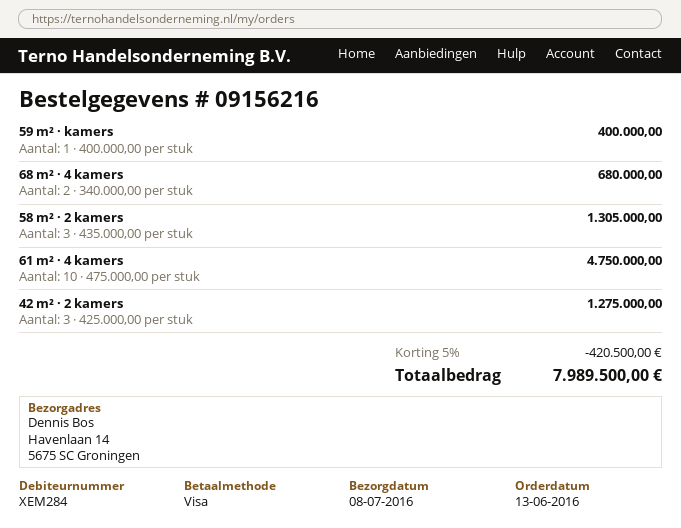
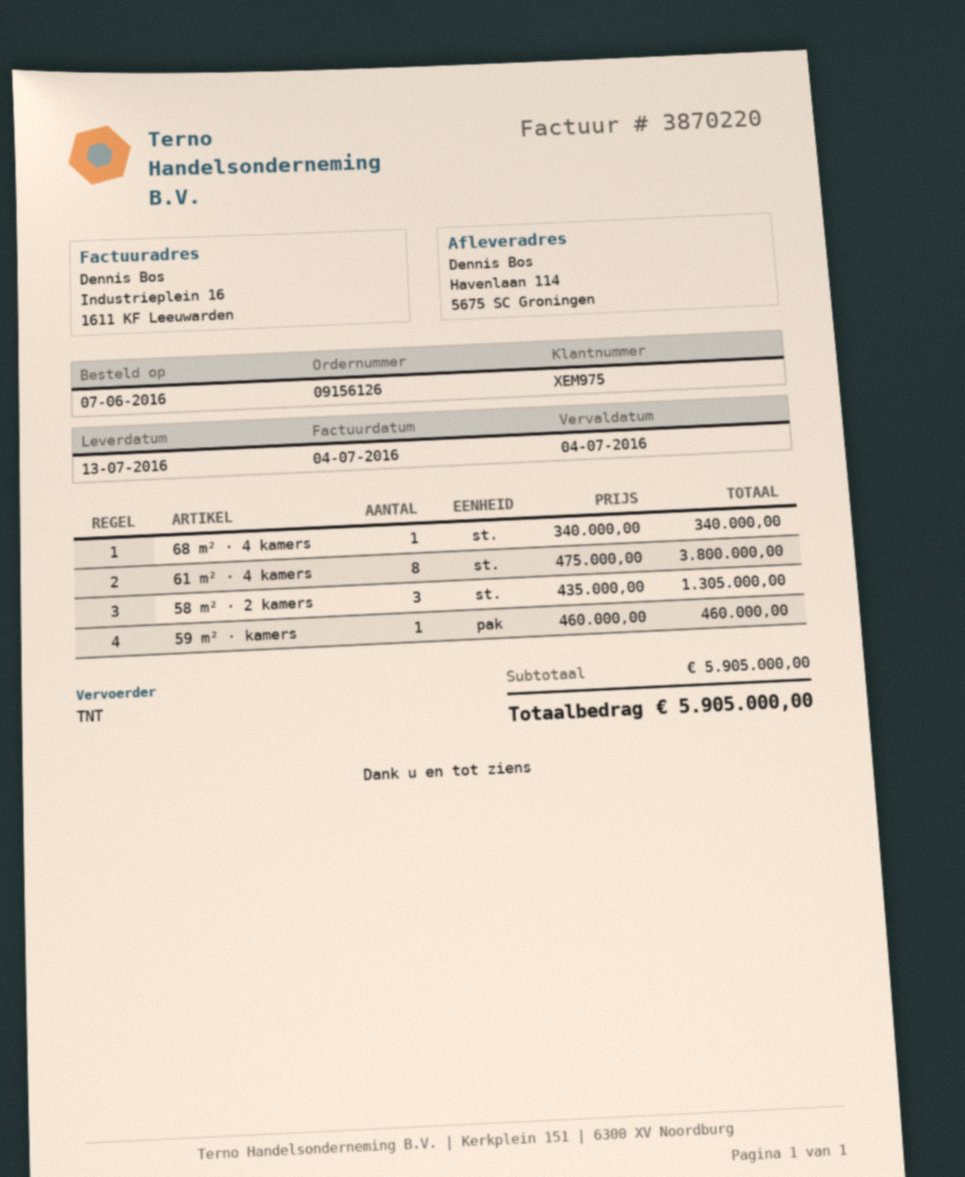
order number: 09156216 -> 09156126
order date: 2016-06-13 -> 2016-06-07
delivery date: 2016-07-08 -> 2016-07-13
customer number: XEM284 -> XEM975
ship to: Havenlaan 14, 5675 SC Groningen -> Havenlaan 114, 5675 SC Groningen
59 m² · kamers: 1 x 400000.00 = 400000.00 -> 1 x 460000.00 = 460000.00
68 m² · 4 kamers: 2 x 340000.00 = 680000.00 -> 1 x 340000.00 = 340000.00
61 m² · 4 kamers: 10 x 475000.00 = 4750000.00 -> 8 x 475000.00 = 3800000.00
42 m² · 2 kamers: 3 x 425000.00 = 1275000.00 -> none
discount: 5% = 420500.00 -> none
total: 7989500.00 -> 5905000.00

